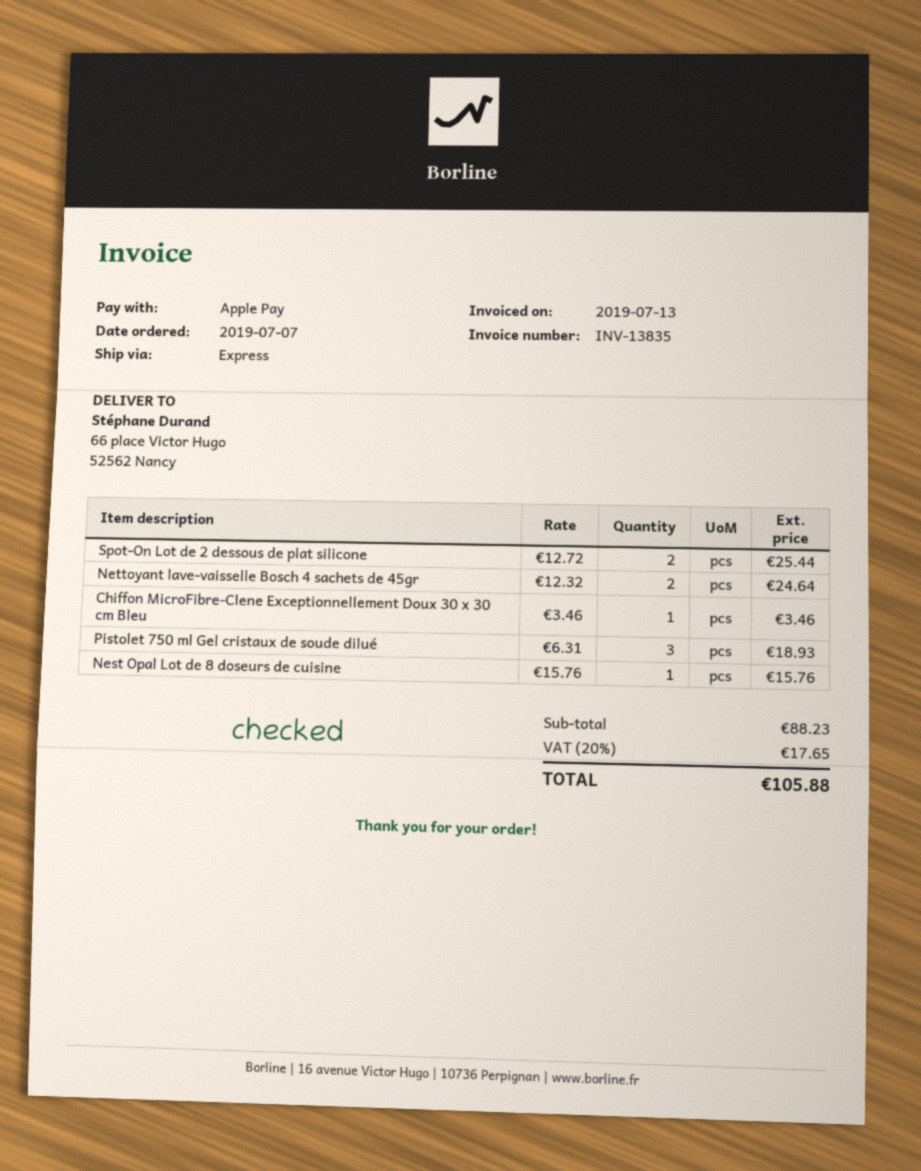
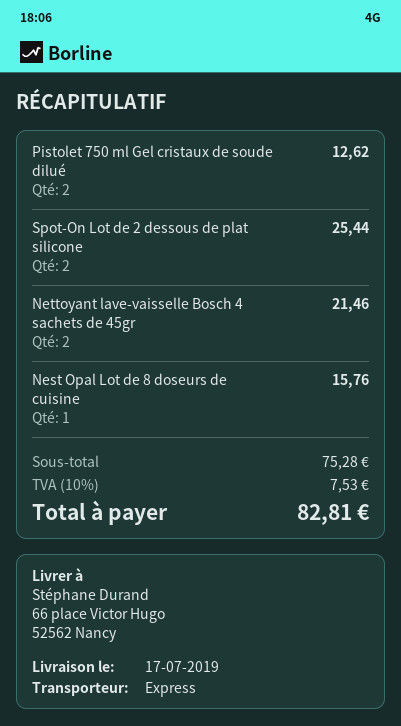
Nettoyant lave-vaisselle Bosch 4 sachets de 45gr: 2 for 24.64 -> 2 for 21.46
Chiffon MicroFibre-Clene Exceptionnellement Doux 30 x 30 cm Bleu: 1 for 3.46 -> none
Pistolet 750 ml Gel cristaux de soude dilué: 3 for 18.93 -> 2 for 12.62
subtotal: 88.23 -> 75.28
tax: 20% = 17.65 -> 10% = 7.53
total: 105.88 -> 82.81

